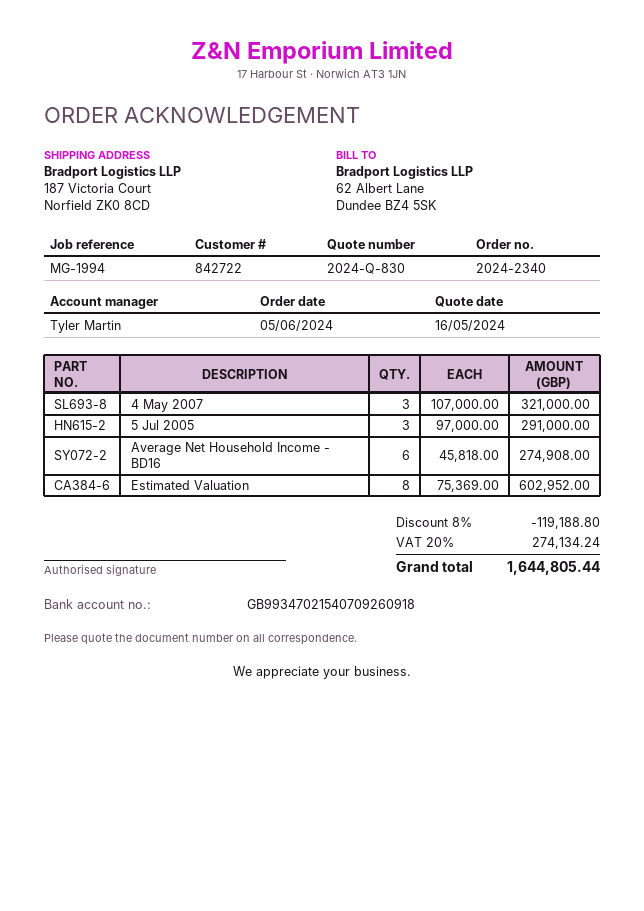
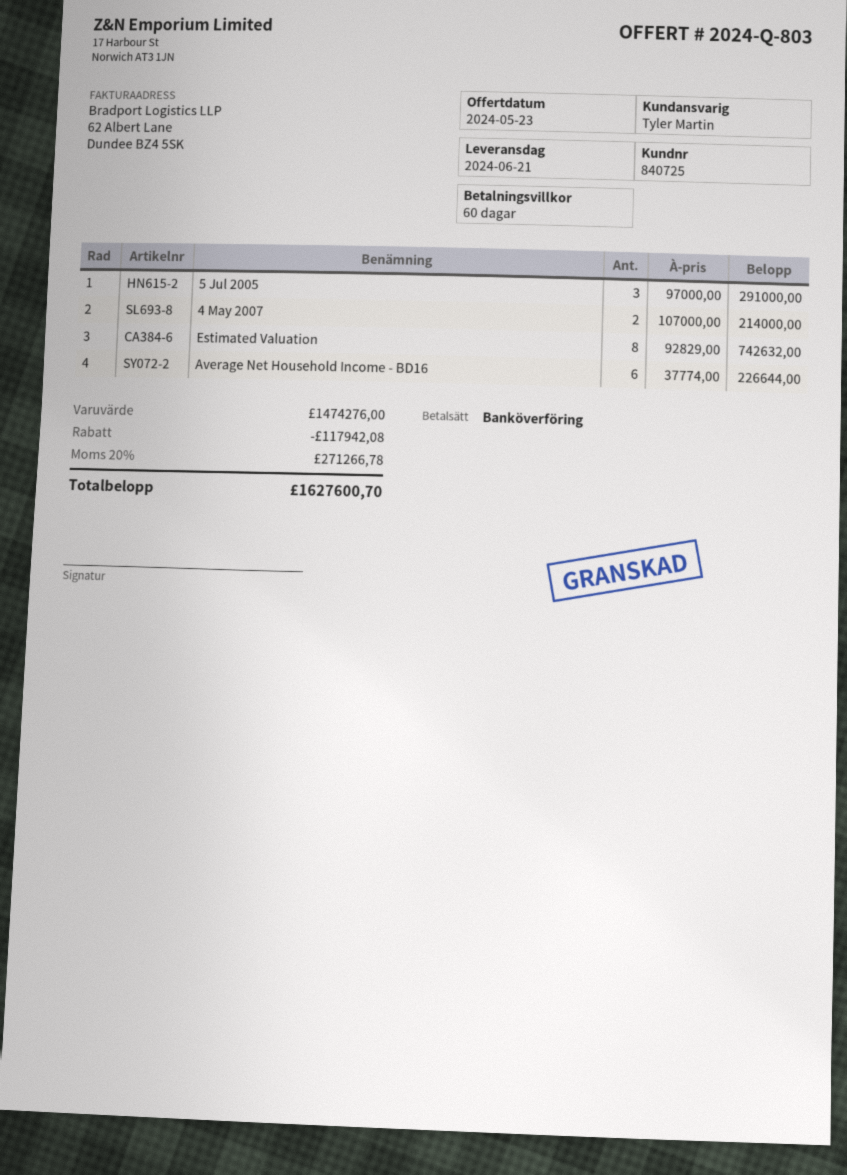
quote number: 2024-Q-830 -> 2024-Q-803
quote date: 2024-05-16 -> 2024-05-23
customer number: 842722 -> 840725
4 May 2007: 3 x 107000.00 = 321000.00 -> 2 x 107000.00 = 214000.00
Average Net Household Income - BD16: 6 x 45818.00 = 274908.00 -> 6 x 37774.00 = 226644.00
Estimated Valuation: 8 x 75369.00 = 602952.00 -> 8 x 92829.00 = 742632.00
discount: 119188.80 -> 117942.08
tax: 20% = 274134.24 -> 20% = 271266.78
total: 1644805.44 -> 1627600.70

